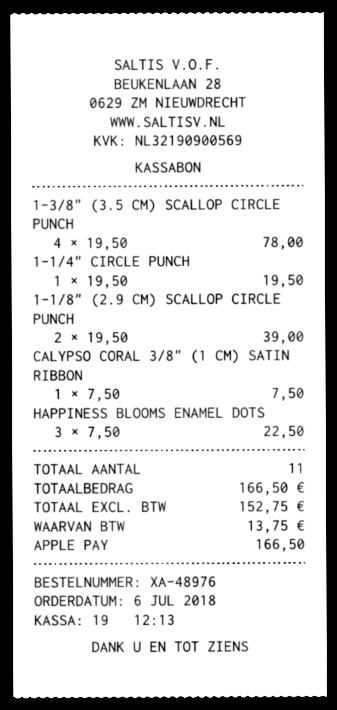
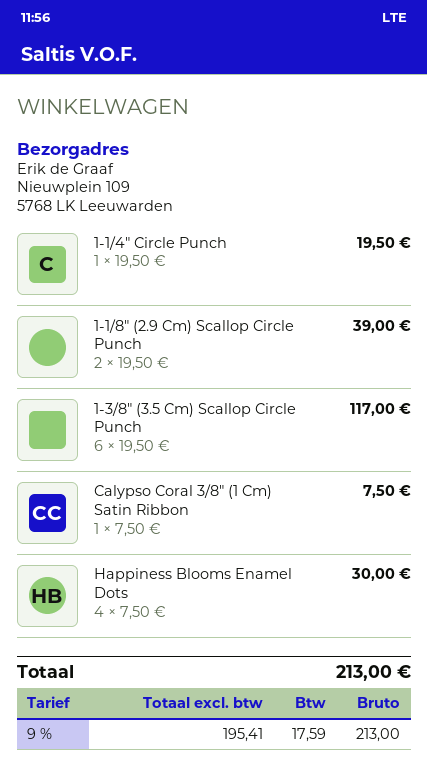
1-3/8" (3.5 CM) SCALLOP CIRCLE PUNCH: 4 x 19.50 = 78.00 -> 6 x 19.50 = 117.00
HAPPINESS BLOOMS ENAMEL DOTS: 3 x 7.50 = 22.50 -> 4 x 7.50 = 30.00
net: 152.75 -> 195.41
tax: 13.75 -> 17.59
total: 166.50 -> 213.00

